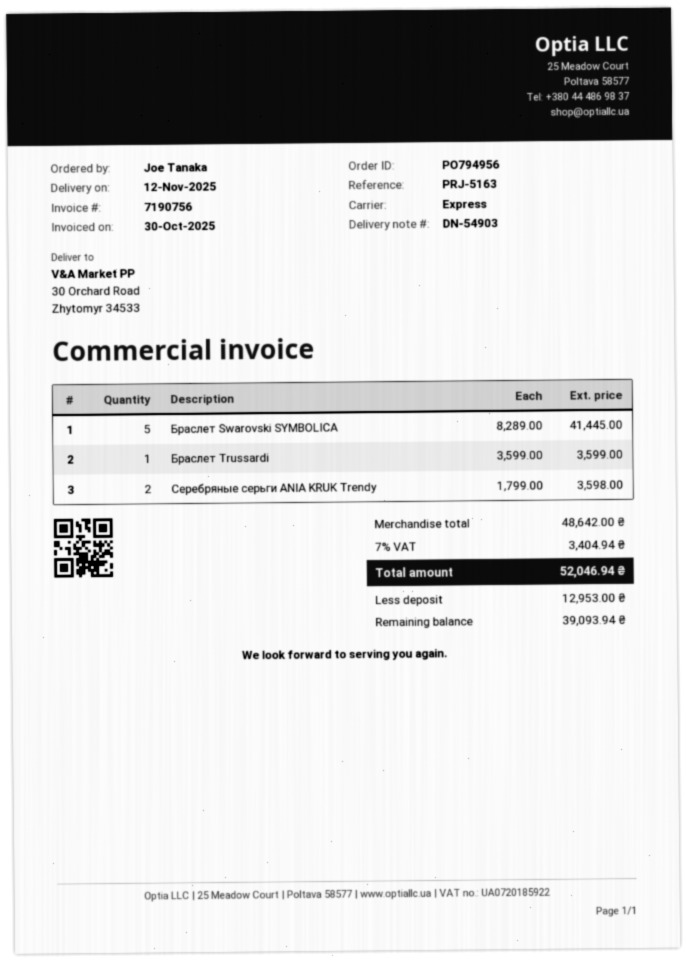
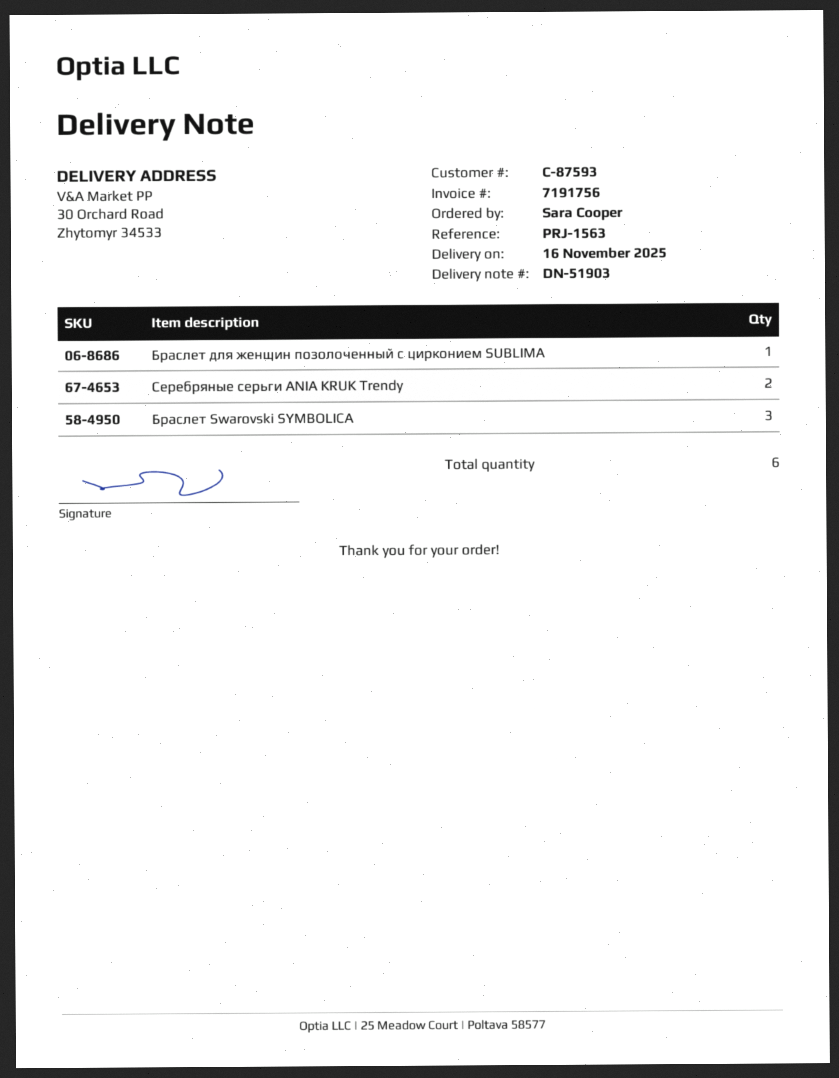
delivery note number: DN-54903 -> DN-51903
delivery date: 2025-11-12 -> 2025-11-16
invoice number: 7190756 -> 7191756
reference: PRJ-5163 -> PRJ-1563
ordered by: Joe Tanaka -> Sara Cooper
Браслет Swarovski SYMBOLICA: 5 -> 3
Браслет Trussardi: 1 -> none
Браслет для женщин позолоченный с цирконием SUBLIMA: none -> 1

